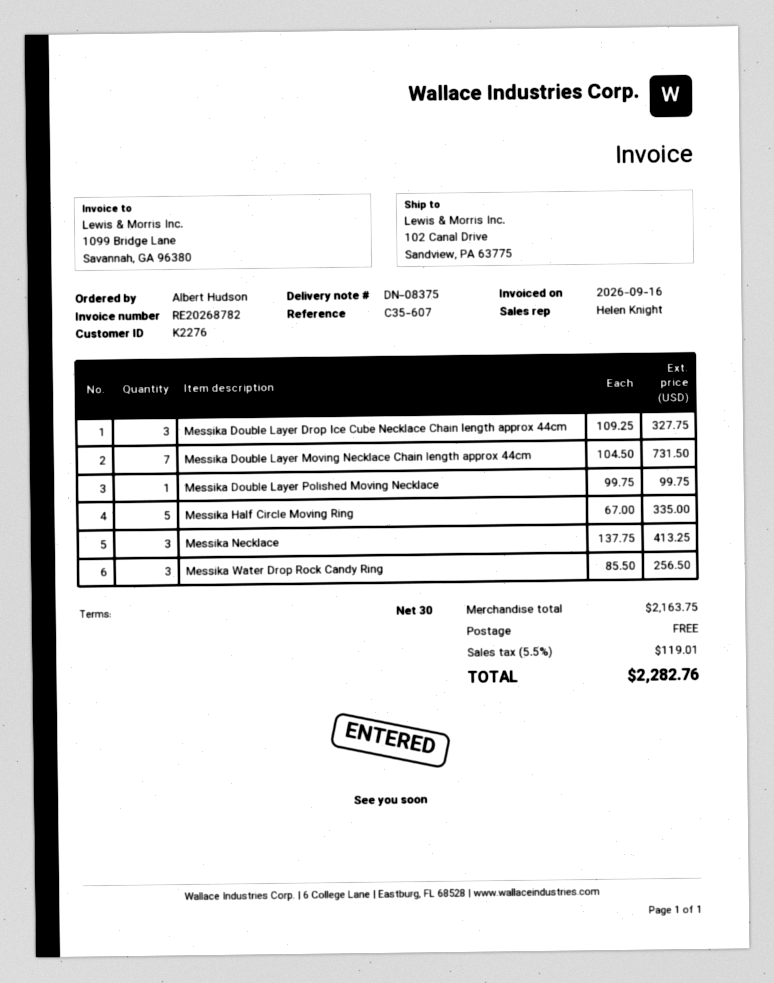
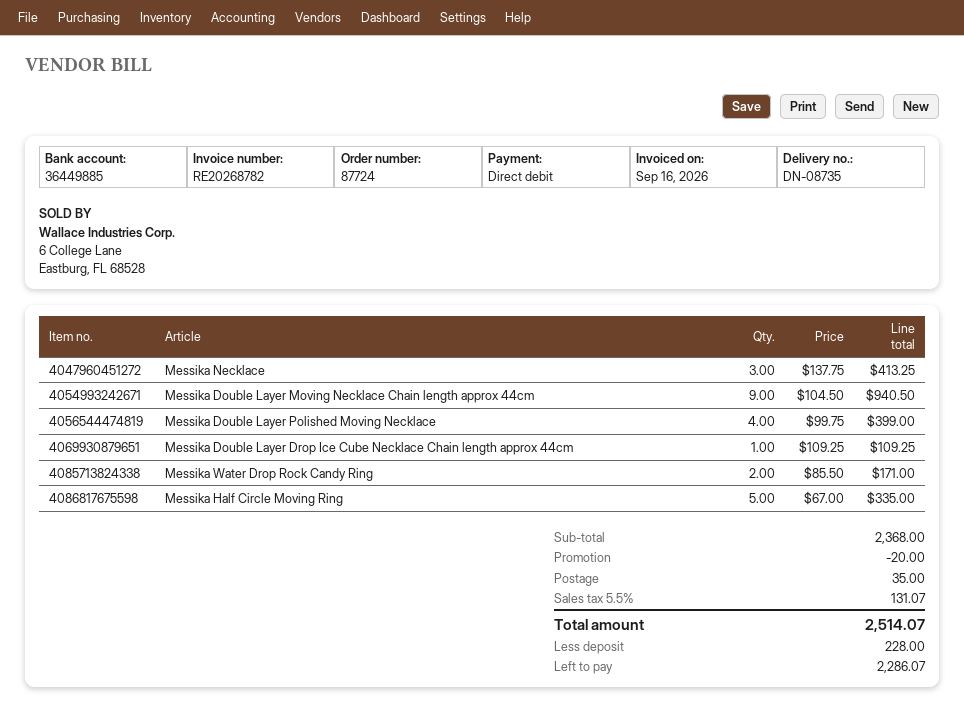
delivery note number: DN-08375 -> DN-08735
Messika Double Layer Drop Ice Cube Necklace Chain length approx 44cm: 3 x 109.25 = 327.75 -> 1 x 109.25 = 109.25
Messika Double Layer Moving Necklace Chain length approx 44cm: 7 x 104.50 = 731.50 -> 9 x 104.50 = 940.50
Messika Double Layer Polished Moving Necklace: 1 x 99.75 = 99.75 -> 4 x 99.75 = 399.00
Messika Water Drop Rock Candy Ring: 3 x 85.50 = 256.50 -> 2 x 85.50 = 171.00
subtotal: 2163.75 -> 2368.00
discount: none -> 20.00
shipping: 0.00 -> 35.00
tax: 5.5% = 119.01 -> 5.5% = 131.07
total: 2282.76 -> 2514.07

